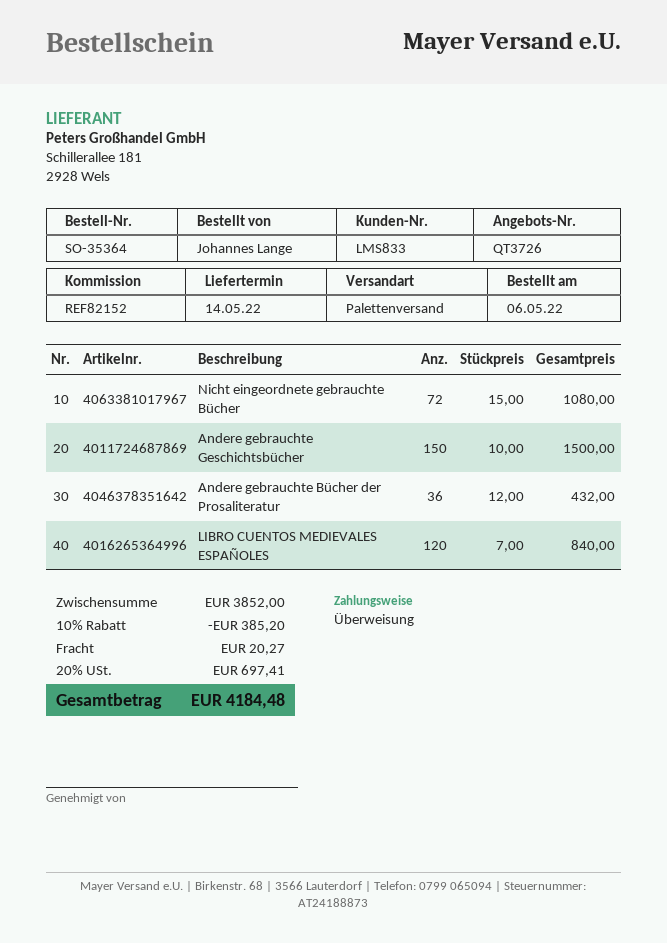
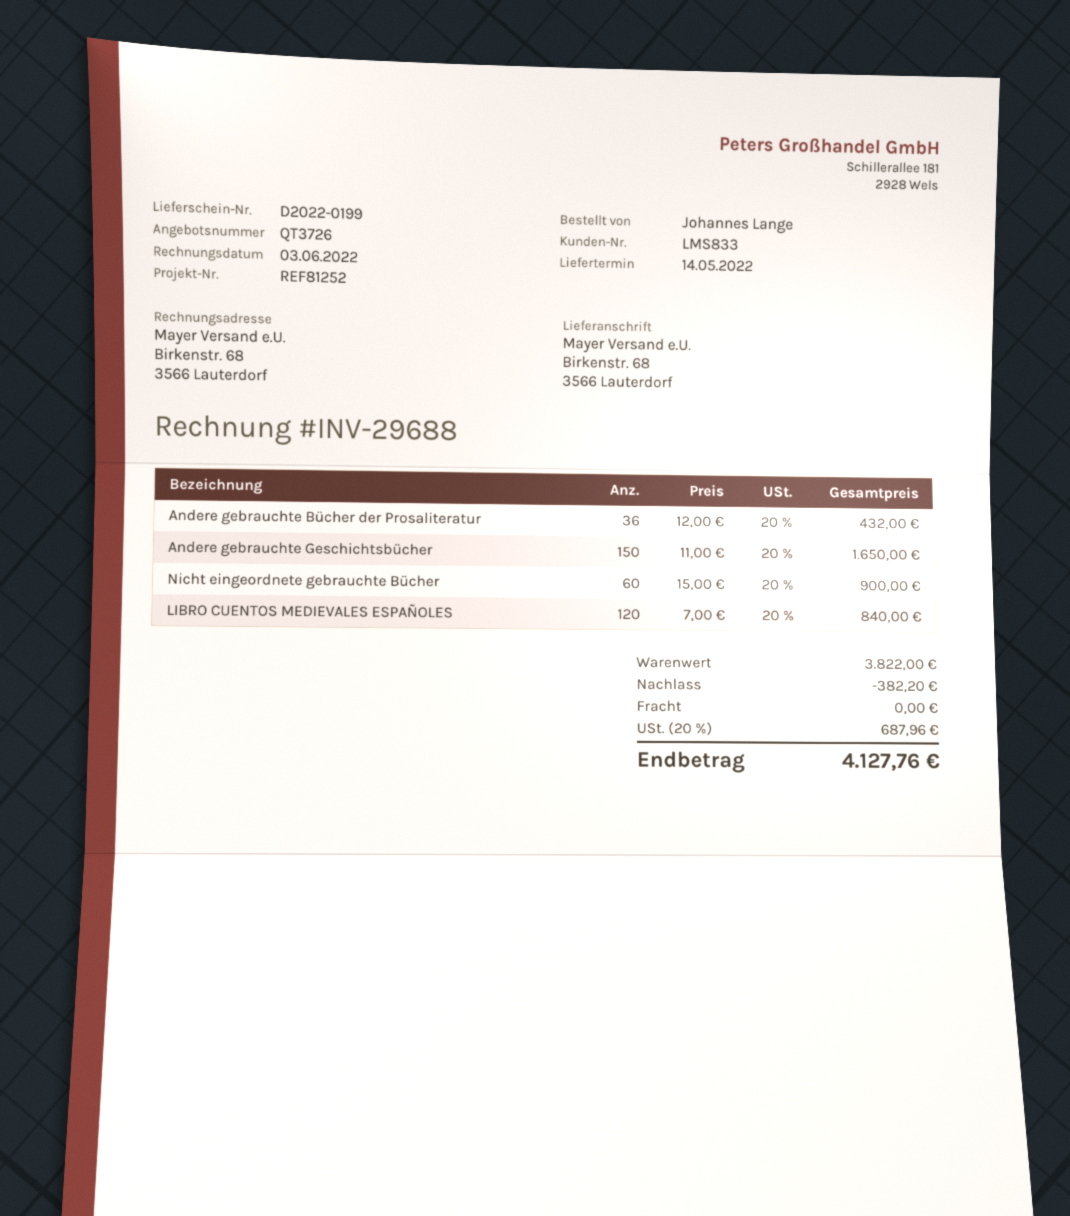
reference: REF82152 -> REF81252
Nicht eingeordnete gebrauchte Bücher: 72 x 15.00 = 1080.00 -> 60 x 15.00 = 900.00
Andere gebrauchte Geschichtsbücher: 150 x 10.00 = 1500.00 -> 150 x 11.00 = 1650.00
subtotal: 3852.00 -> 3822.00
discount: 385.20 -> 382.20
shipping: 20.27 -> 0.00
tax: 20% = 697.41 -> 20% = 687.96
total: 4184.48 -> 4127.76

